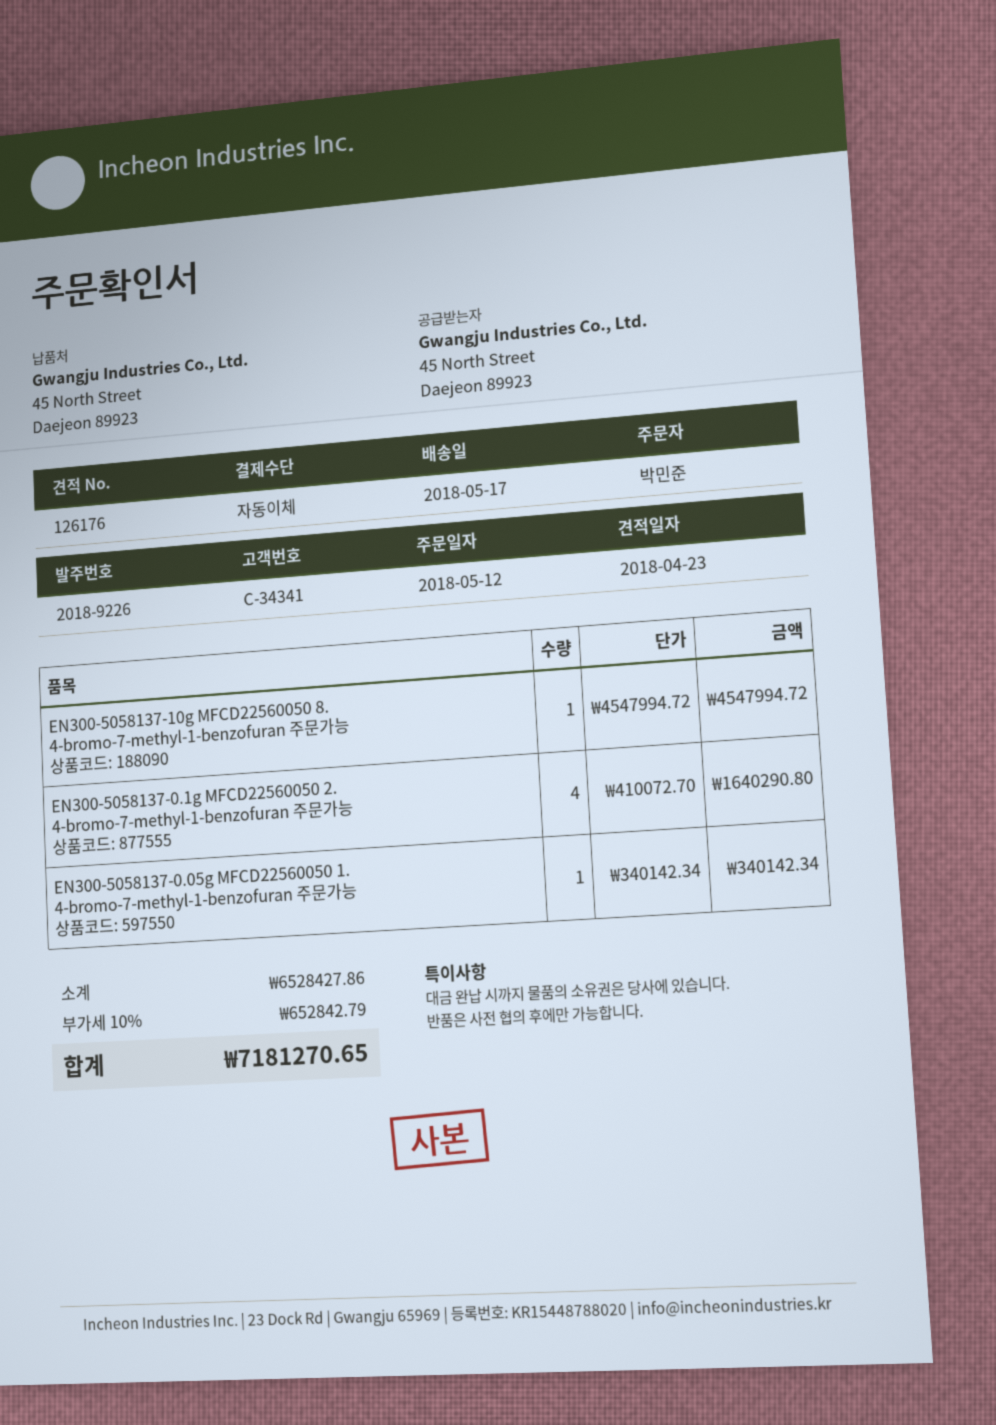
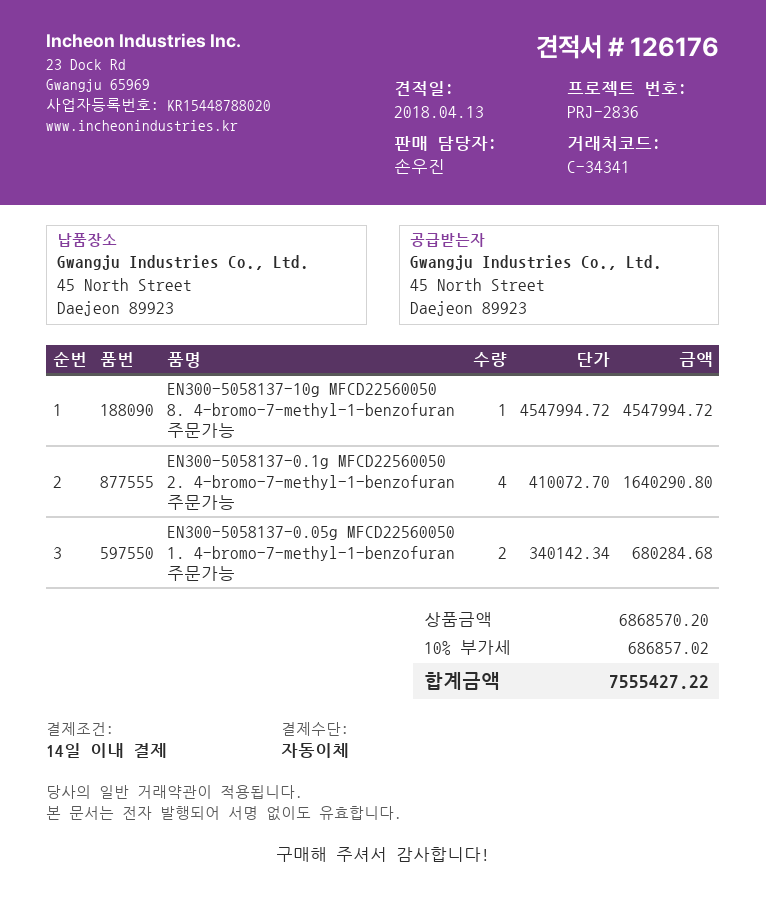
quote date: 2018-04-23 -> 2018-04-13
EN300-5058137-0.05g MFCD22560050 1. 4-bromo-7-methyl-1-benzofuran 주문가능: 1 x 340142.34 = 340142.34 -> 2 x 340142.34 = 680284.68
subtotal: 6528427.86 -> 6868570.20
tax: 10% = 652842.79 -> 10% = 686857.02
total: 7181270.65 -> 7555427.22

